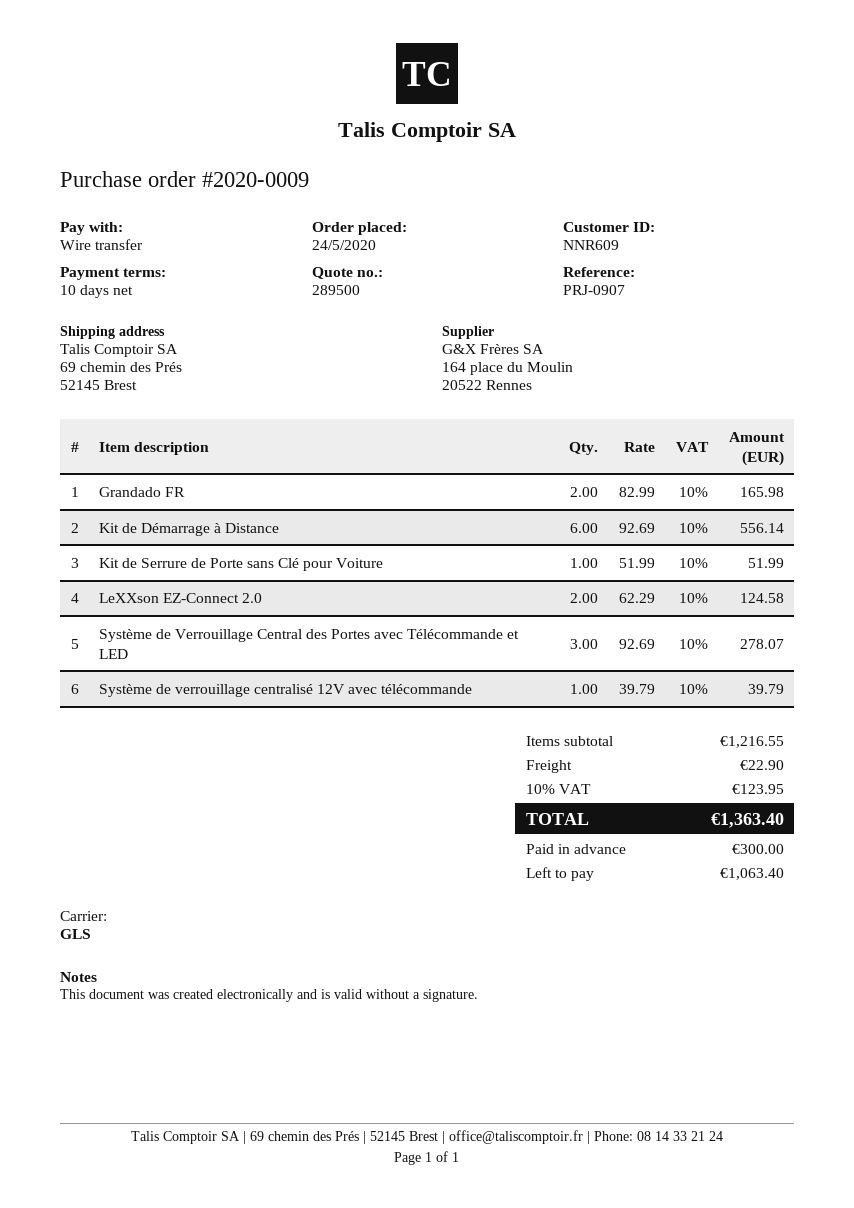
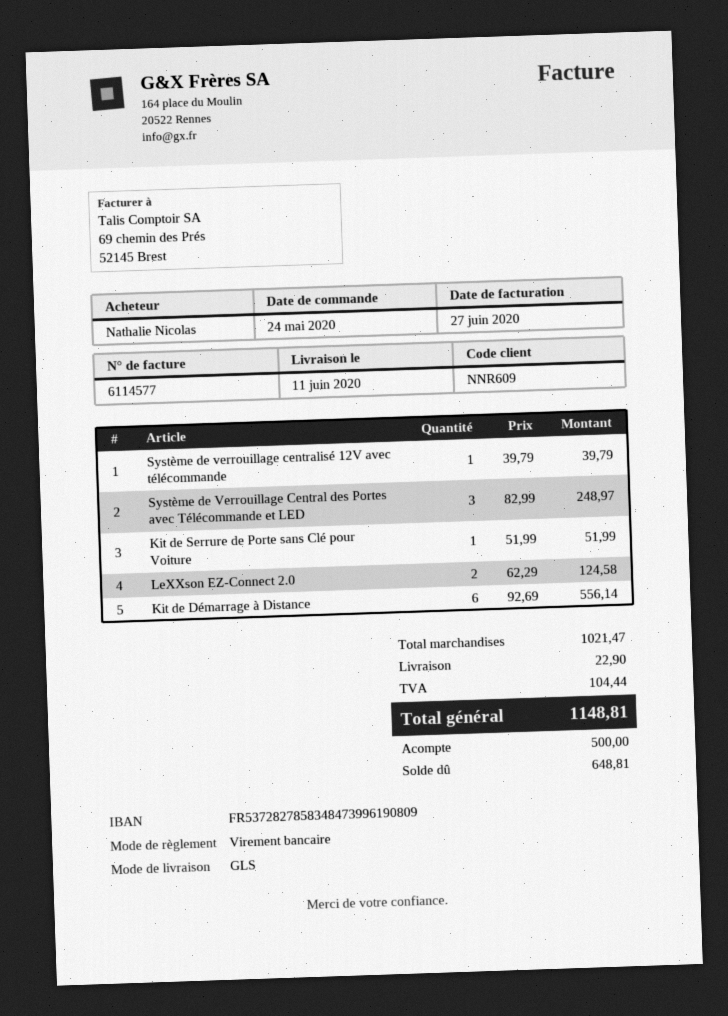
Grandado FR: 2 x 82.99 = 165.98 -> none
Système de Verrouillage Central des Portes avec Télécommande et LED: 3 x 92.69 = 278.07 -> 3 x 82.99 = 248.97
subtotal: 1216.55 -> 1021.47
tax: 123.95 -> 104.44
total: 1363.40 -> 1148.81
deposit: 300.00 -> 500.00
balance: 1063.40 -> 648.81

